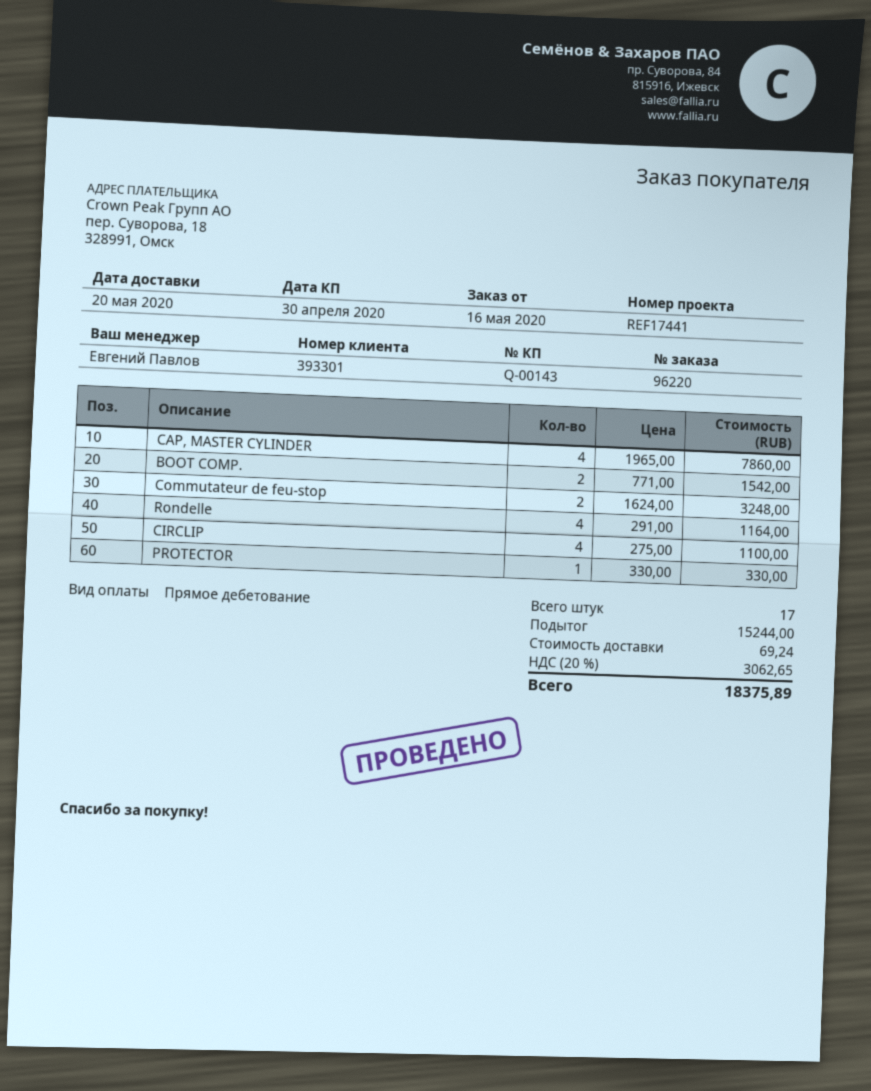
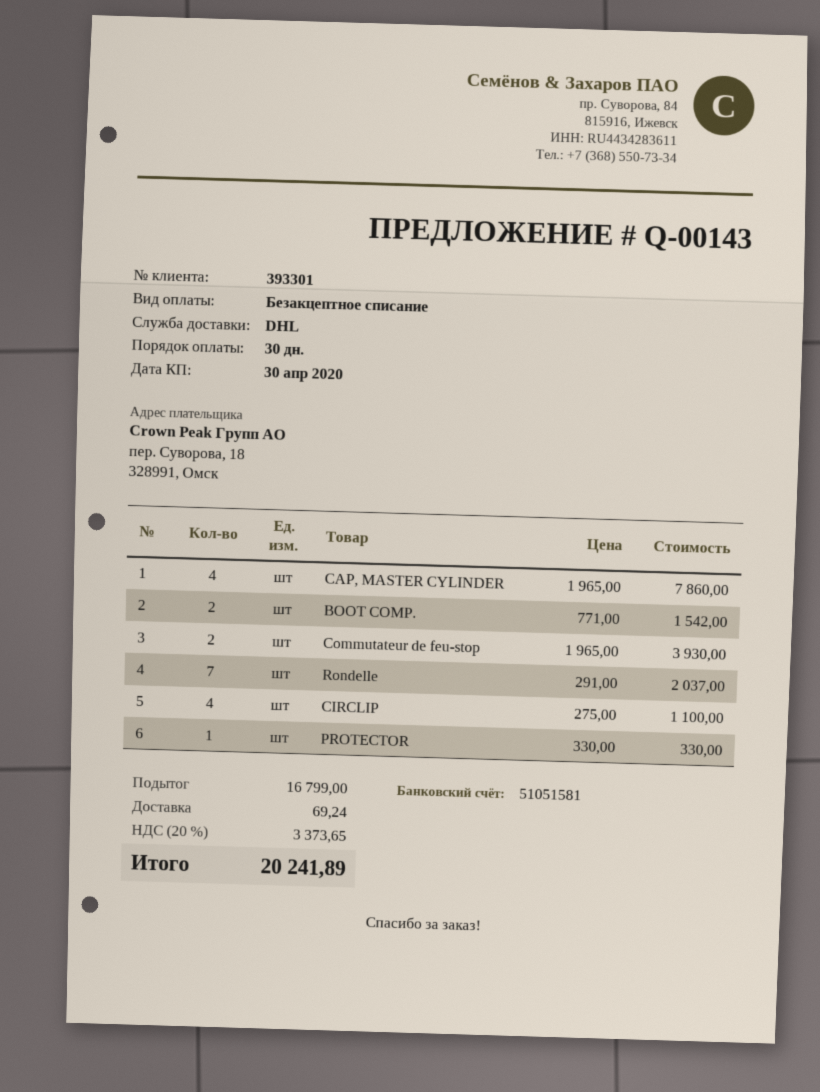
Commutateur de feu-stop: 2 x 1624.00 = 3248.00 -> 2 x 1965.00 = 3930.00
Rondelle: 4 x 291.00 = 1164.00 -> 7 x 291.00 = 2037.00
subtotal: 15244.00 -> 16799.00
tax: 20% = 3062.65 -> 20% = 3373.65
total: 18375.89 -> 20241.89

